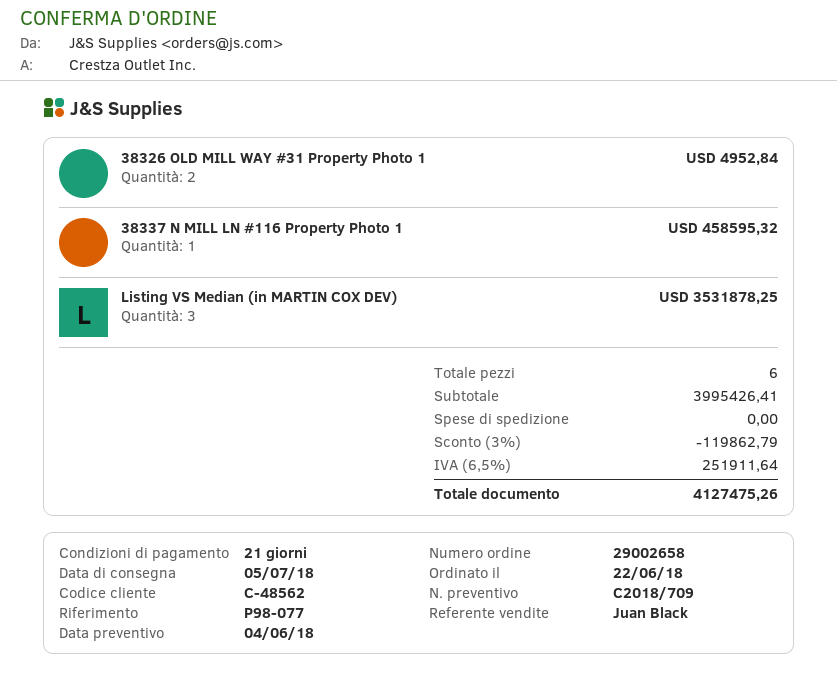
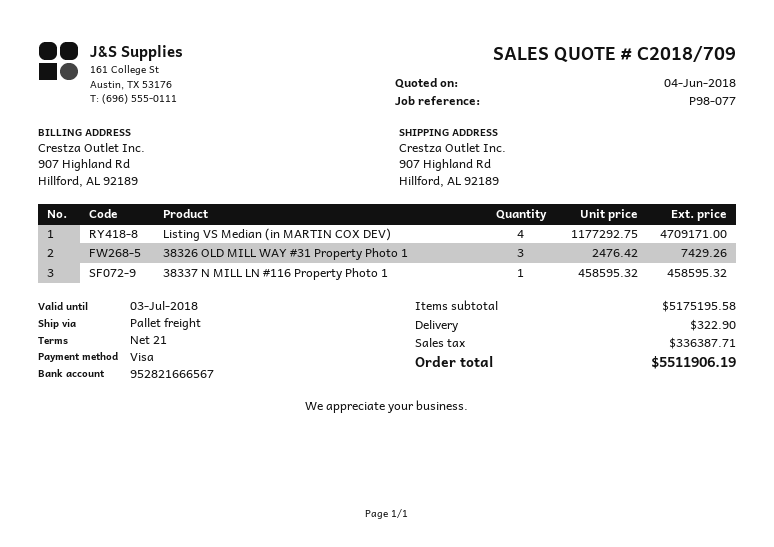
38326 OLD MILL WAY #31 Property Photo 1: 2 for 4952.84 -> 3 for 7429.26
Listing VS Median (in MARTIN COX DEV): 3 for 3531878.25 -> 4 for 4709171.00
subtotal: 3995426.41 -> 5175195.58
discount: 3% = 119862.79 -> none
shipping: 0.00 -> 322.90
tax: 251911.64 -> 336387.71
total: 4127475.26 -> 5511906.19

